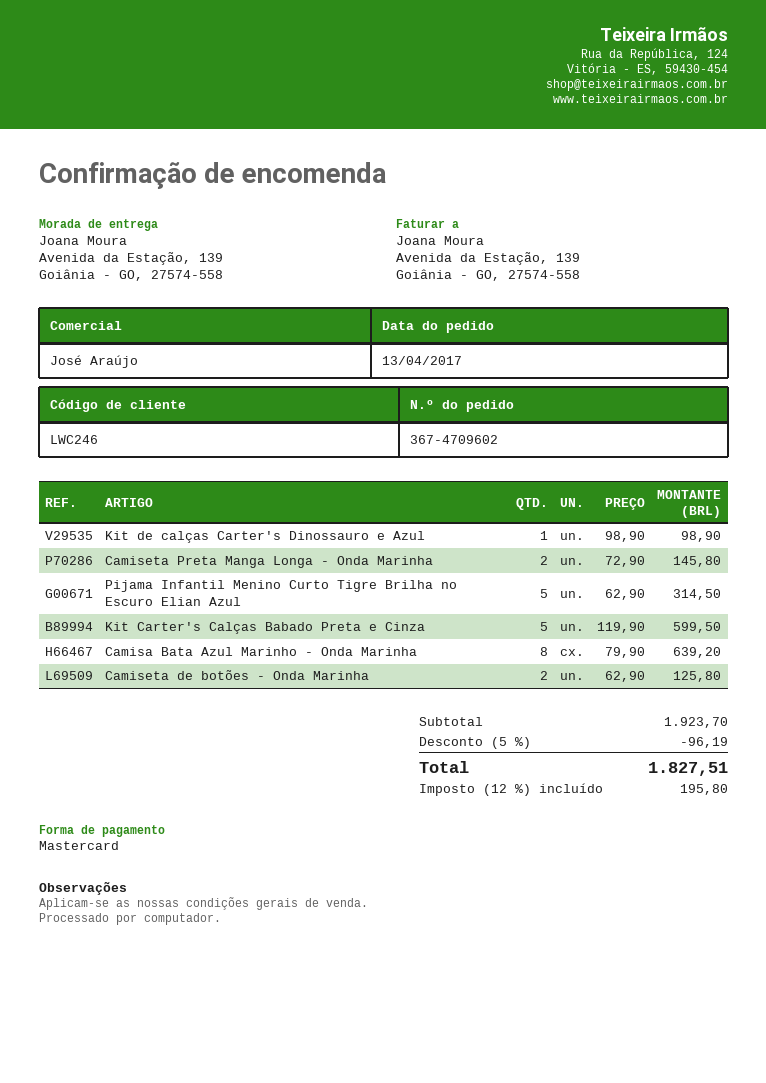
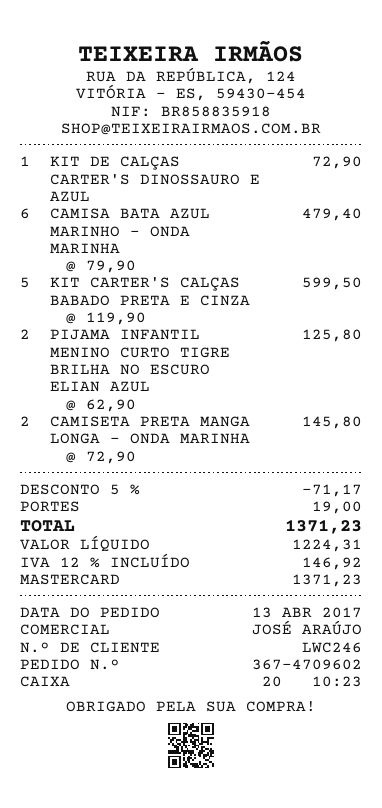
Kit de calças Carter's Dinossauro e Azul: 1 x 98.90 = 98.90 -> 1 x 72.90 = 72.90
Pijama Infantil Menino Curto Tigre Brilha no Escuro Elian Azul: 5 x 62.90 = 314.50 -> 2 x 62.90 = 125.80
Camisa Bata Azul Marinho - Onda Marinha: 8 x 79.90 = 639.20 -> 6 x 79.90 = 479.40
Camiseta de botões - Onda Marinha: 2 x 62.90 = 125.80 -> none
discount: 5% = 96.19 -> 5% = 71.17
shipping: none -> 19.00
tax: 12% = 195.80 -> 12% = 146.92
total: 1827.51 -> 1371.23

